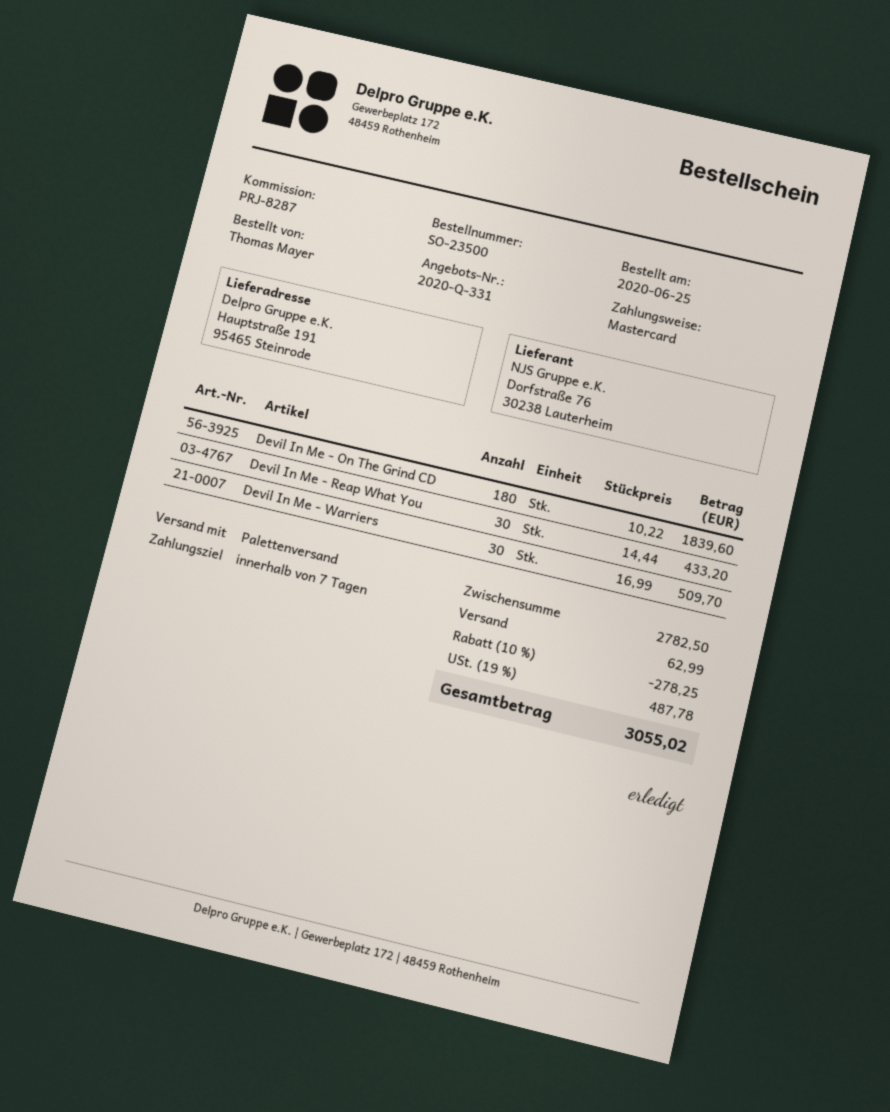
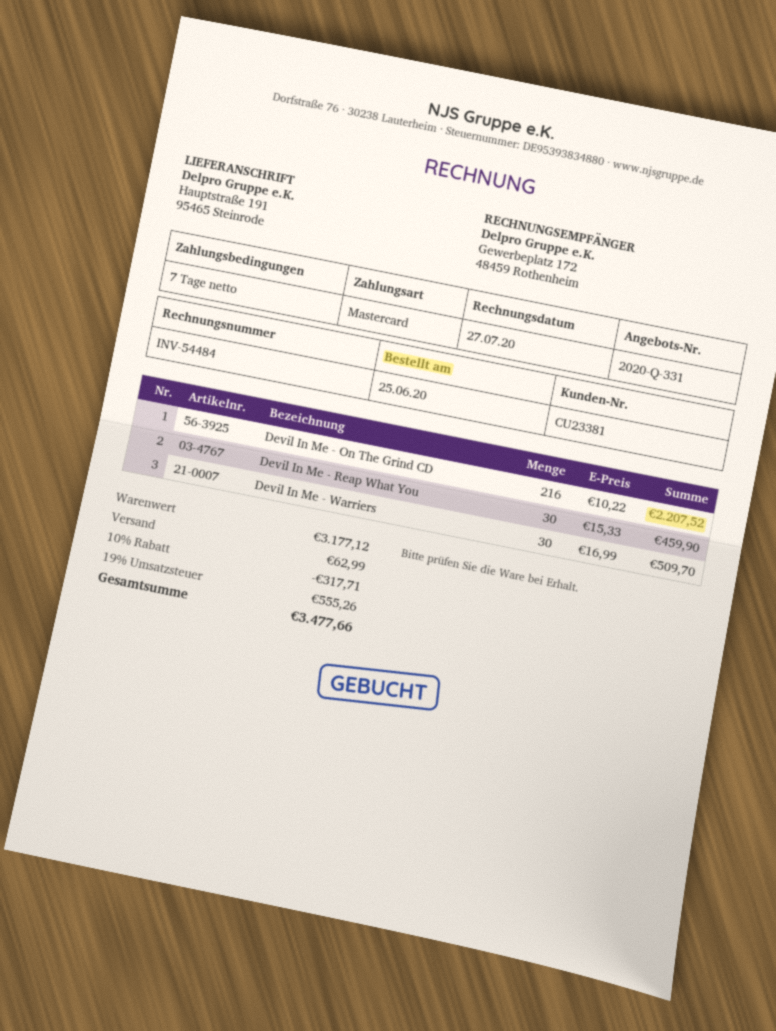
Devil In Me - On The Grind CD: 180 x 10.22 = 1839.60 -> 216 x 10.22 = 2207.52
Devil In Me - Reap What You: 30 x 14.44 = 433.20 -> 30 x 15.33 = 459.90
subtotal: 2782.50 -> 3177.12
discount: 10% = 278.25 -> 10% = 317.71
tax: 19% = 487.78 -> 19% = 555.26
total: 3055.02 -> 3477.66

